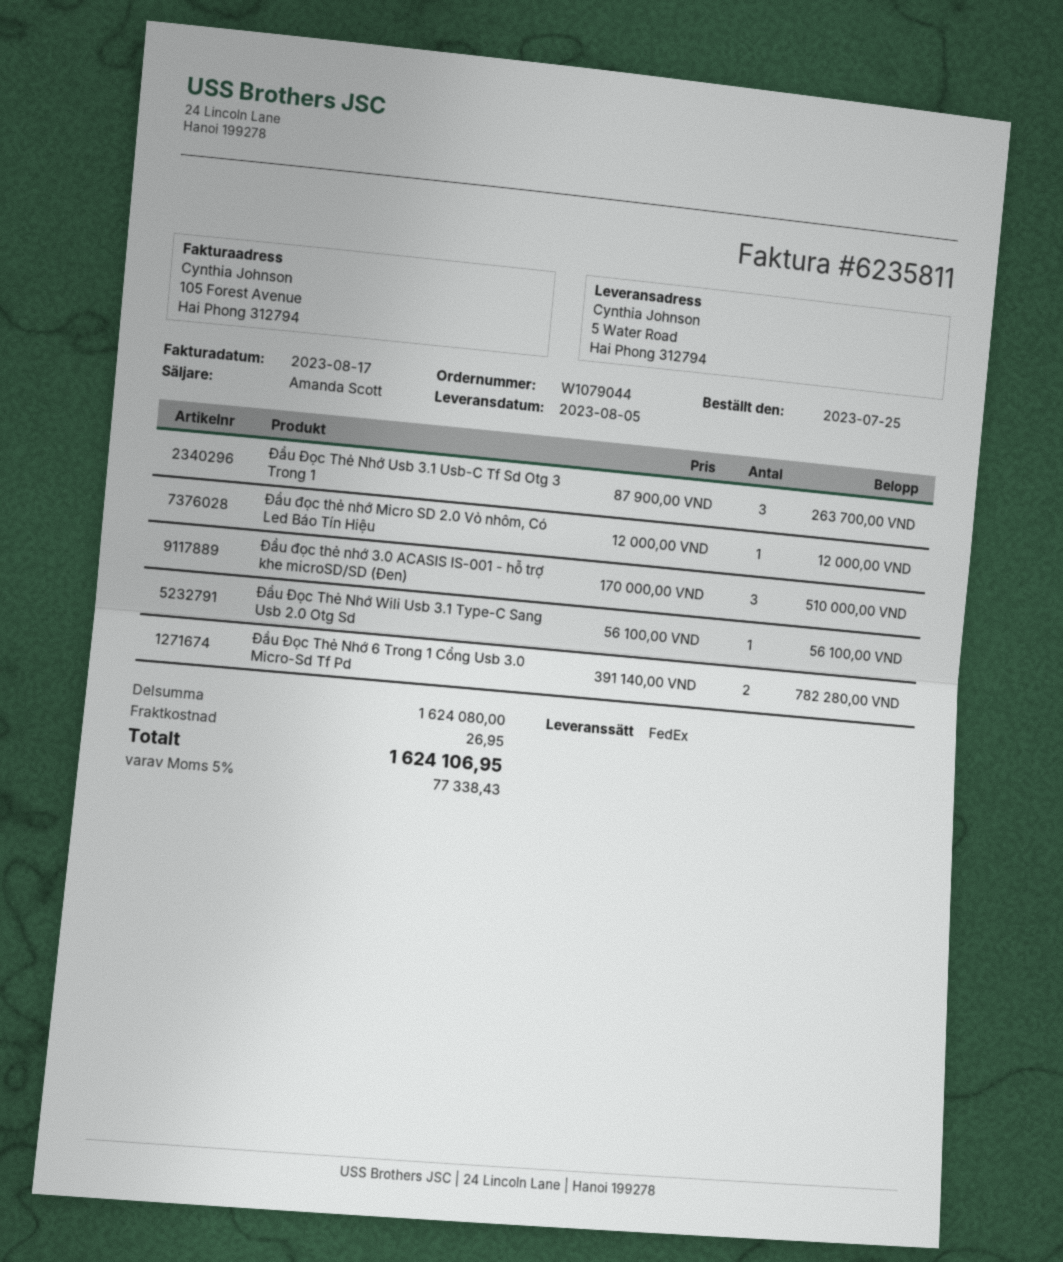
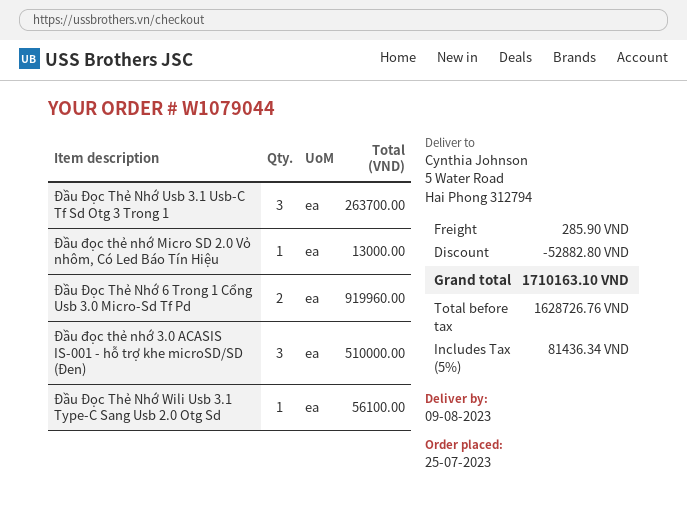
delivery date: 2023-08-05 -> 2023-08-09
Đầu đọc thẻ nhớ Micro SD 2.0 Vỏ nhôm, Có Led Báo Tín Hiệu: 1 for 12000.00 -> 1 for 13000.00
Đầu Đọc Thẻ Nhớ 6 Trong 1 Cổng Usb 3.0 Micro-Sd Tf Pd: 2 for 782280.00 -> 2 for 919960.00
discount: none -> 52882.80
shipping: 26.95 -> 285.90
tax: 5% = 77338.43 -> 5% = 81436.34
total: 1624106.95 -> 1710163.10

